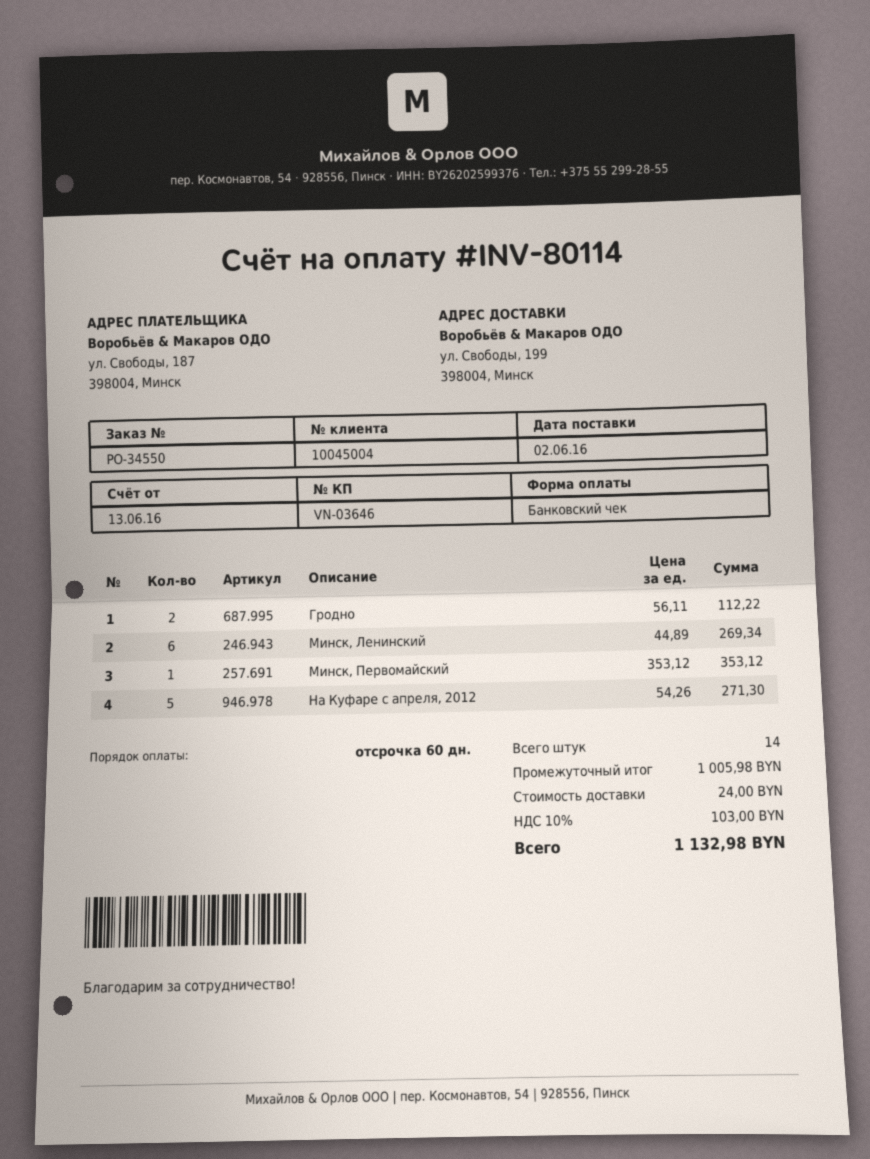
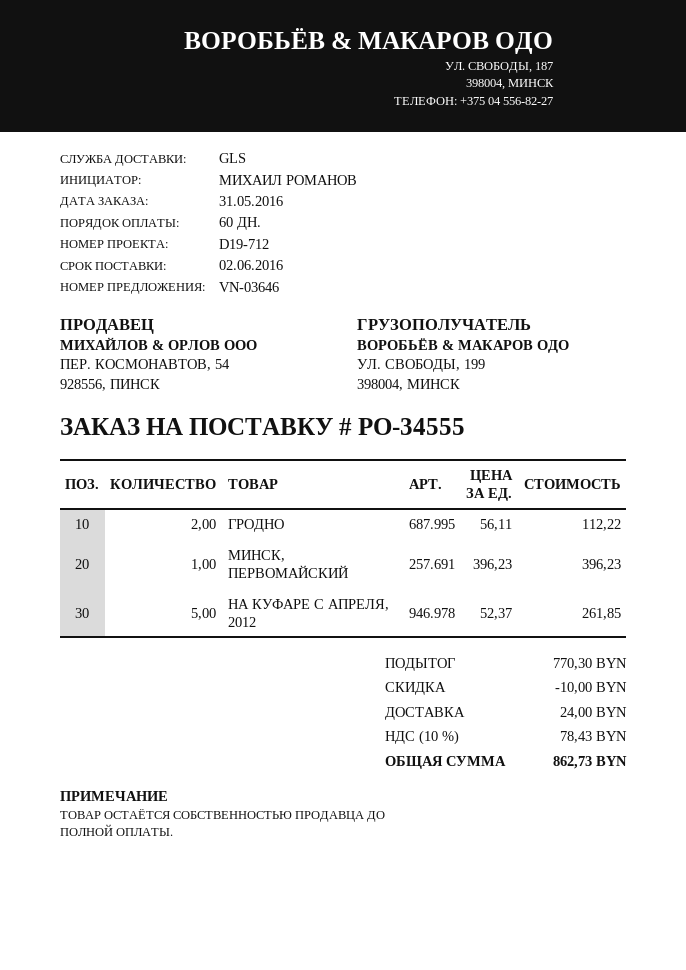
order number: PO-34550 -> PO-34555
Минск, Ленинский: 6 x 44.89 = 269.34 -> none
Минск, Первомайский: 1 x 353.12 = 353.12 -> 1 x 396.23 = 396.23
На Куфаре с апреля, 2012: 5 x 54.26 = 271.30 -> 5 x 52.37 = 261.85
subtotal: 1005.98 -> 770.30
discount: none -> 10.00
tax: 10% = 103.00 -> 10% = 78.43
total: 1132.98 -> 862.73

